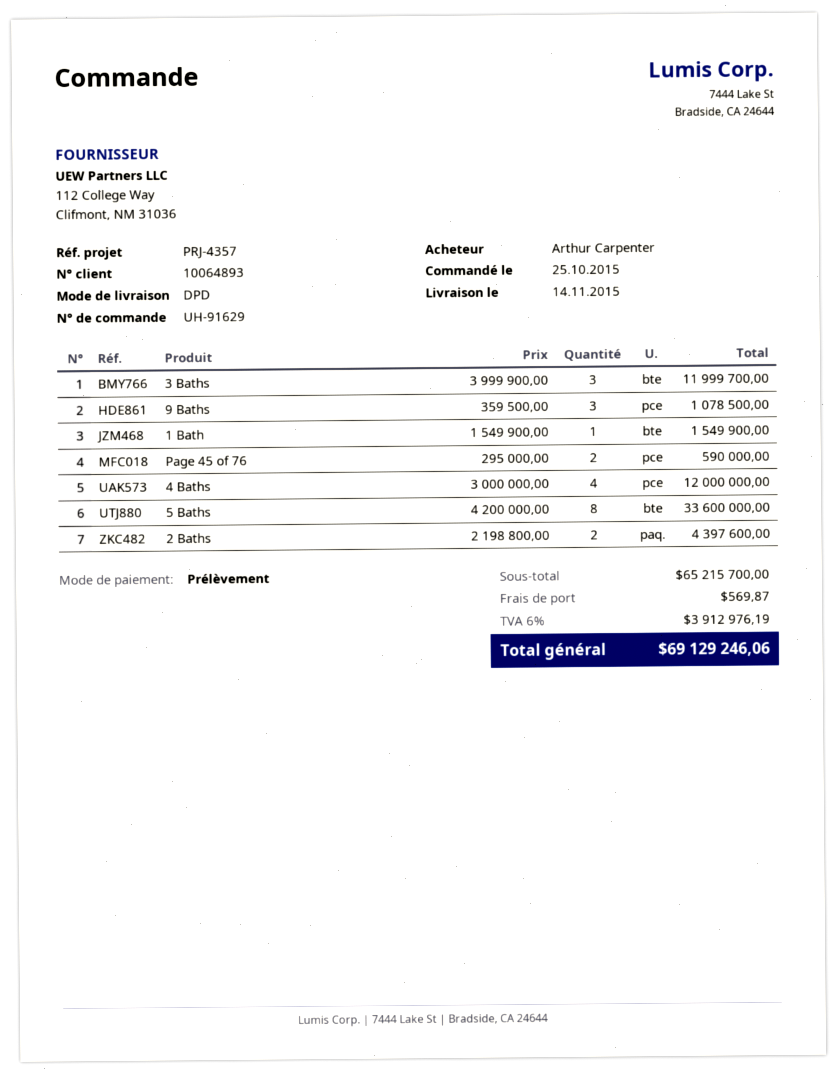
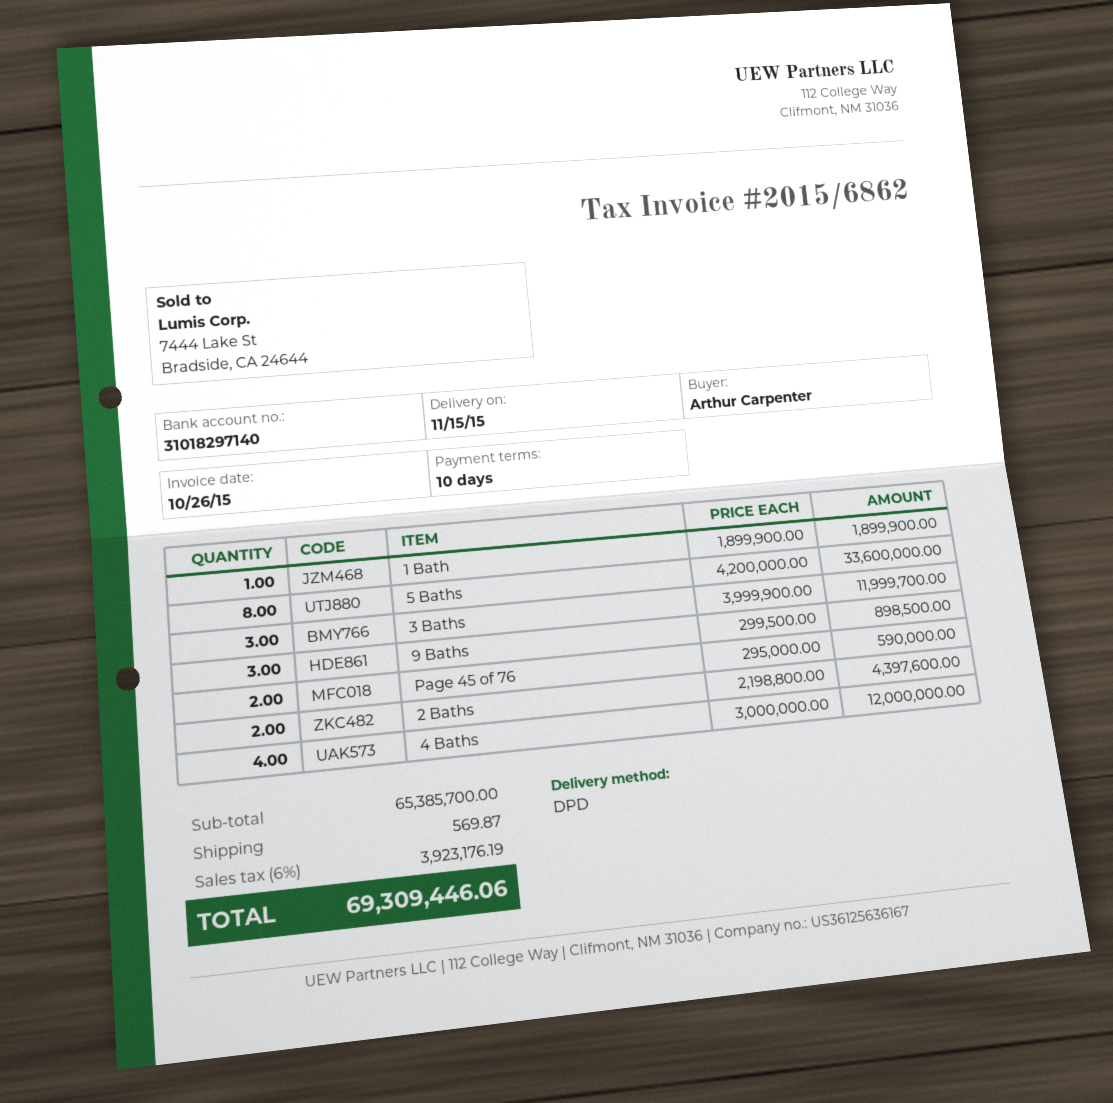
delivery date: 2015-11-14 -> 2015-11-15
9 Baths: 3 x 359500.00 = 1078500.00 -> 3 x 299500.00 = 898500.00
1 Bath: 1 x 1549900.00 = 1549900.00 -> 1 x 1899900.00 = 1899900.00
subtotal: 65215700.00 -> 65385700.00
tax: 6% = 3912976.19 -> 6% = 3923176.19
total: 69129246.06 -> 69309446.06

